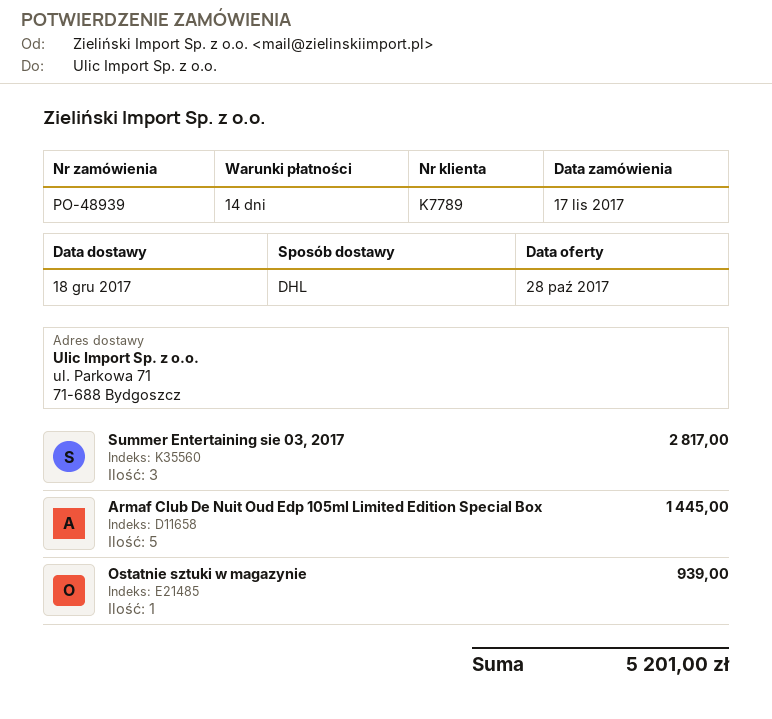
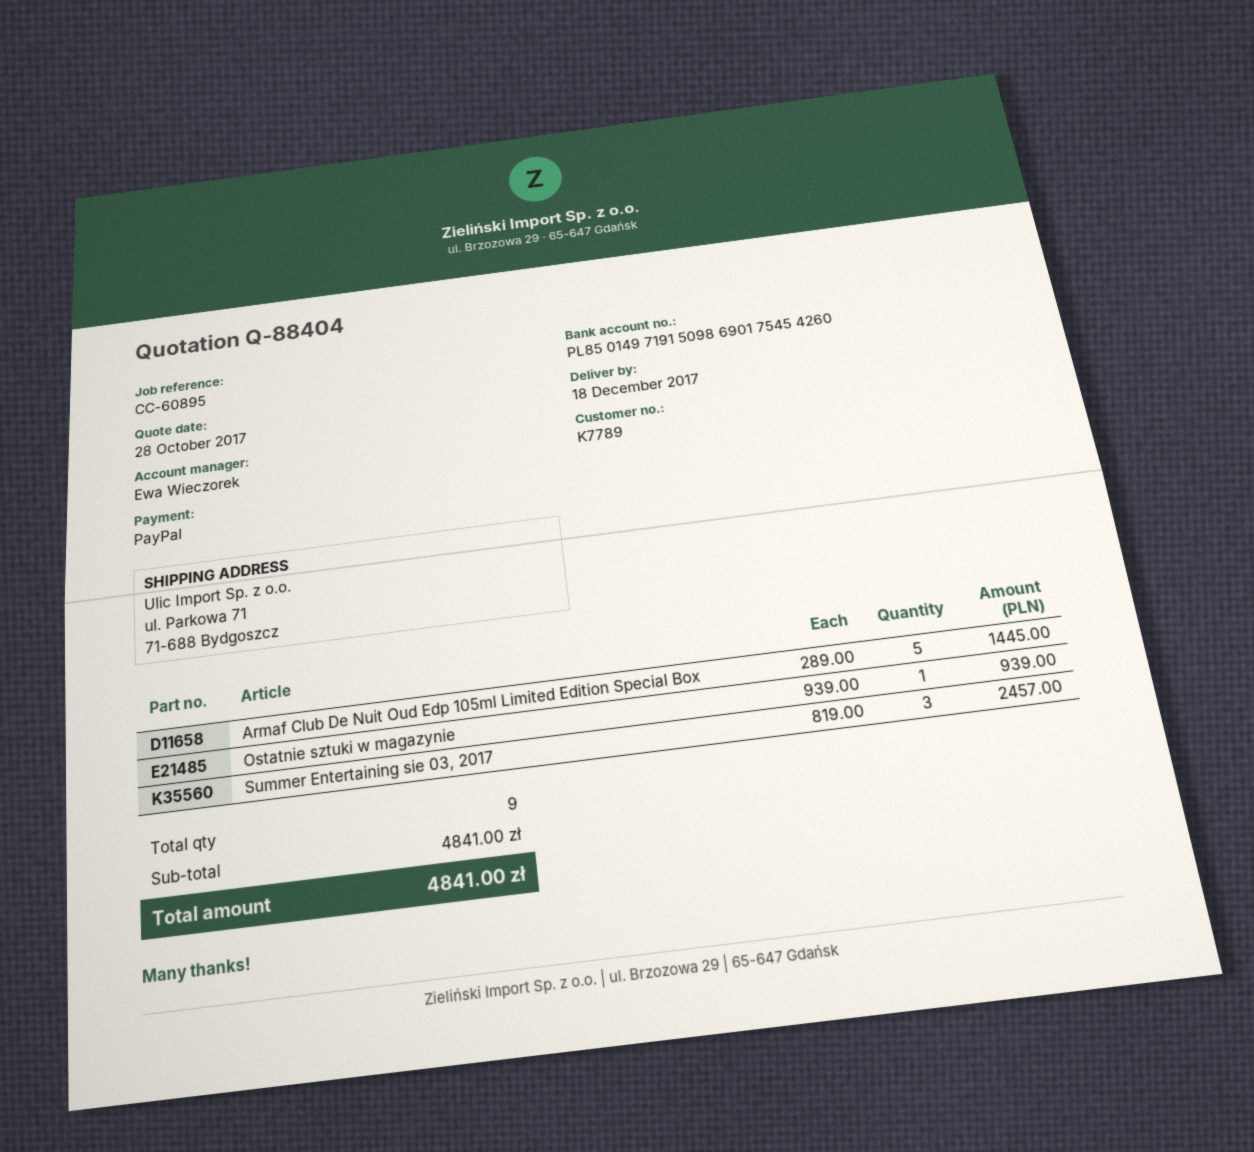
Summer Entertaining sie 03, 2017: 3 for 2817.00 -> 3 for 2457.00
total: 5201.00 -> 4841.00

